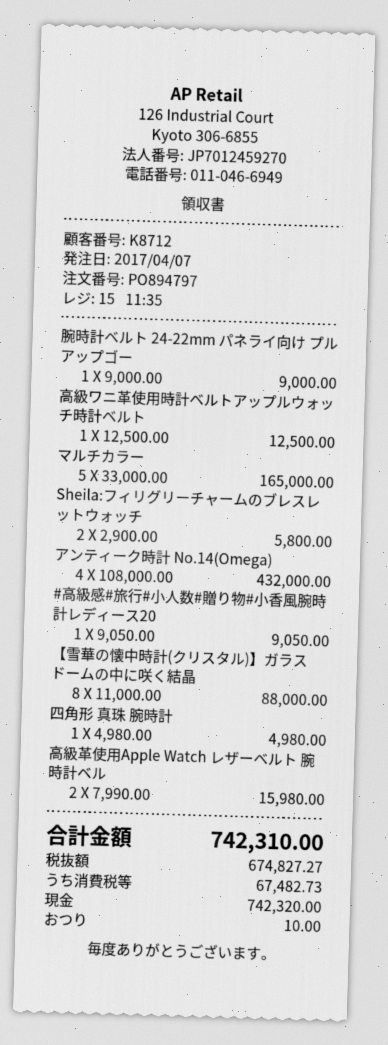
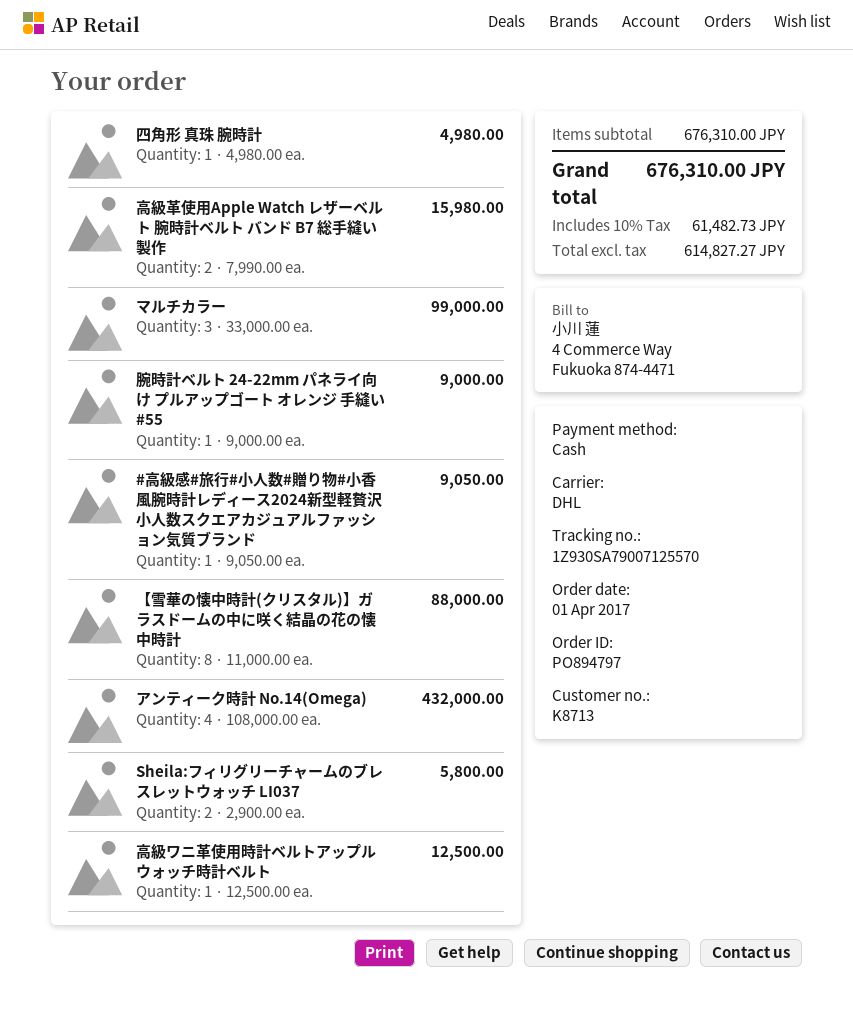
order date: 2017-04-07 -> 2017-04-01
customer number: K8712 -> K8713
マルチカラー: 5 x 33000.00 = 165000.00 -> 3 x 33000.00 = 99000.00
net: 674827.27 -> 614827.27
tax: 67482.73 -> 61482.73
total: 742310.00 -> 676310.00

